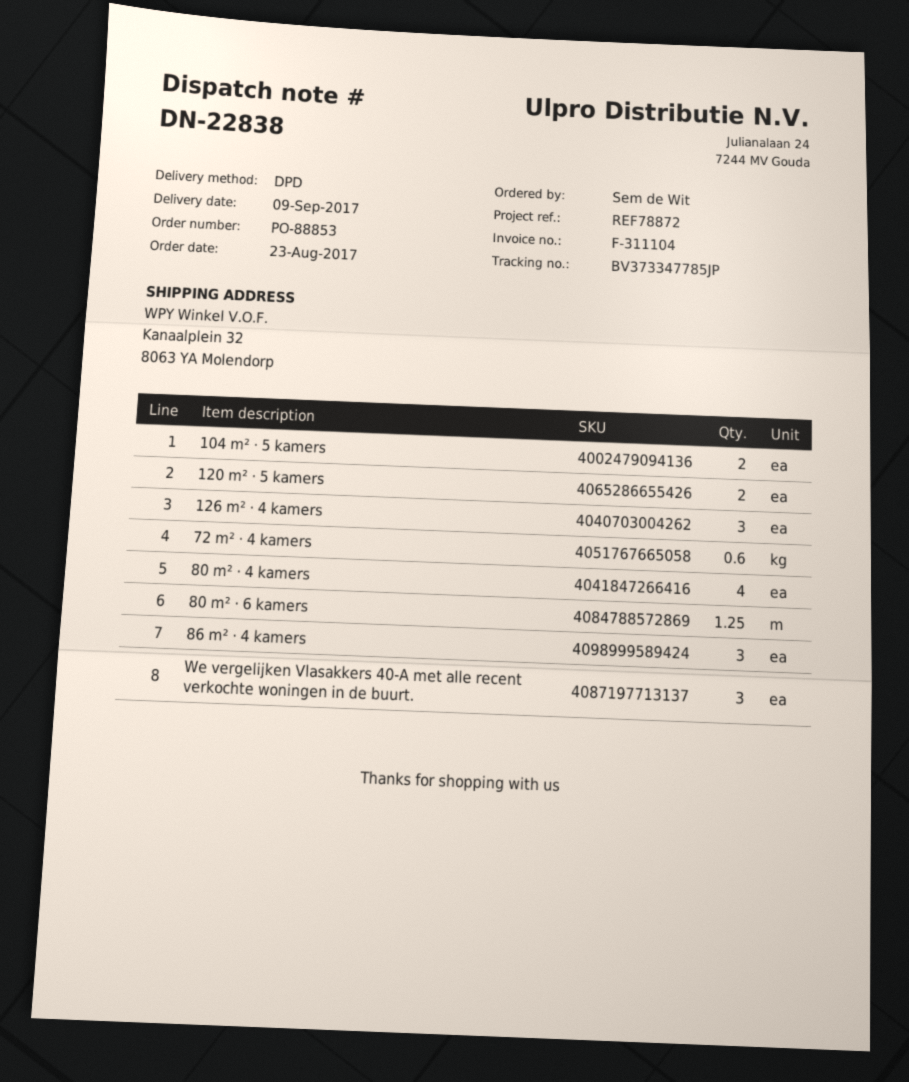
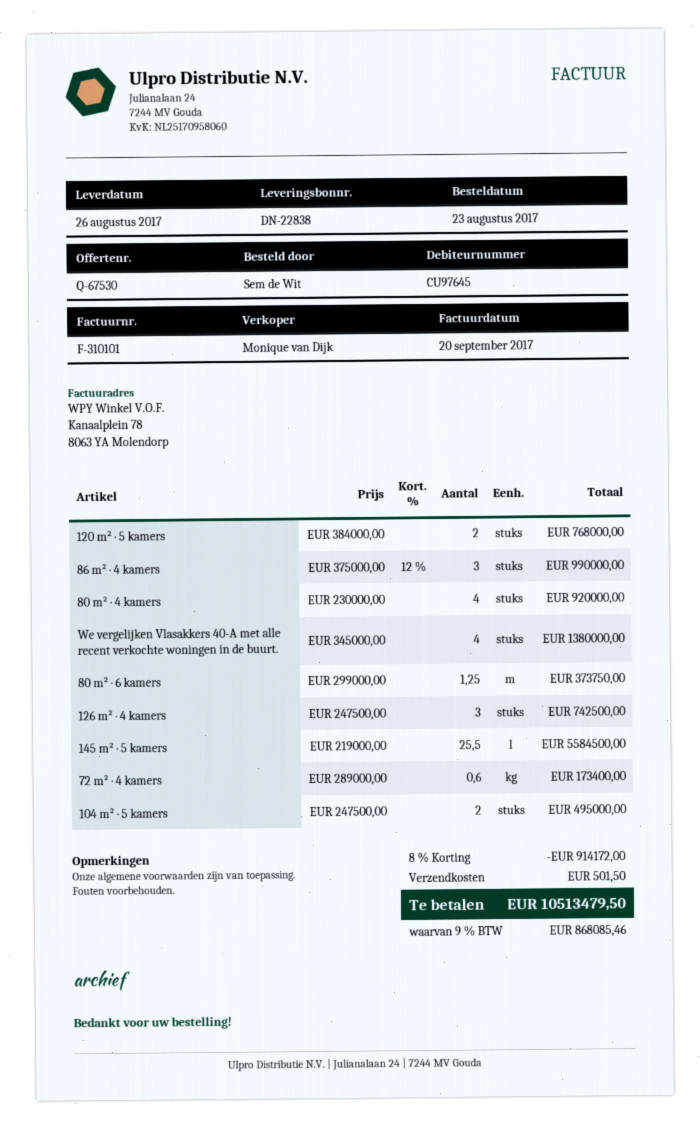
delivery date: 2017-09-09 -> 2017-08-26
invoice number: F-311104 -> F-310101
We vergelijken Vlasakkers 40-A met alle recent verkochte woningen in de buurt.: 3 -> 4
145 m² · 5 kamers: none -> 25.5

